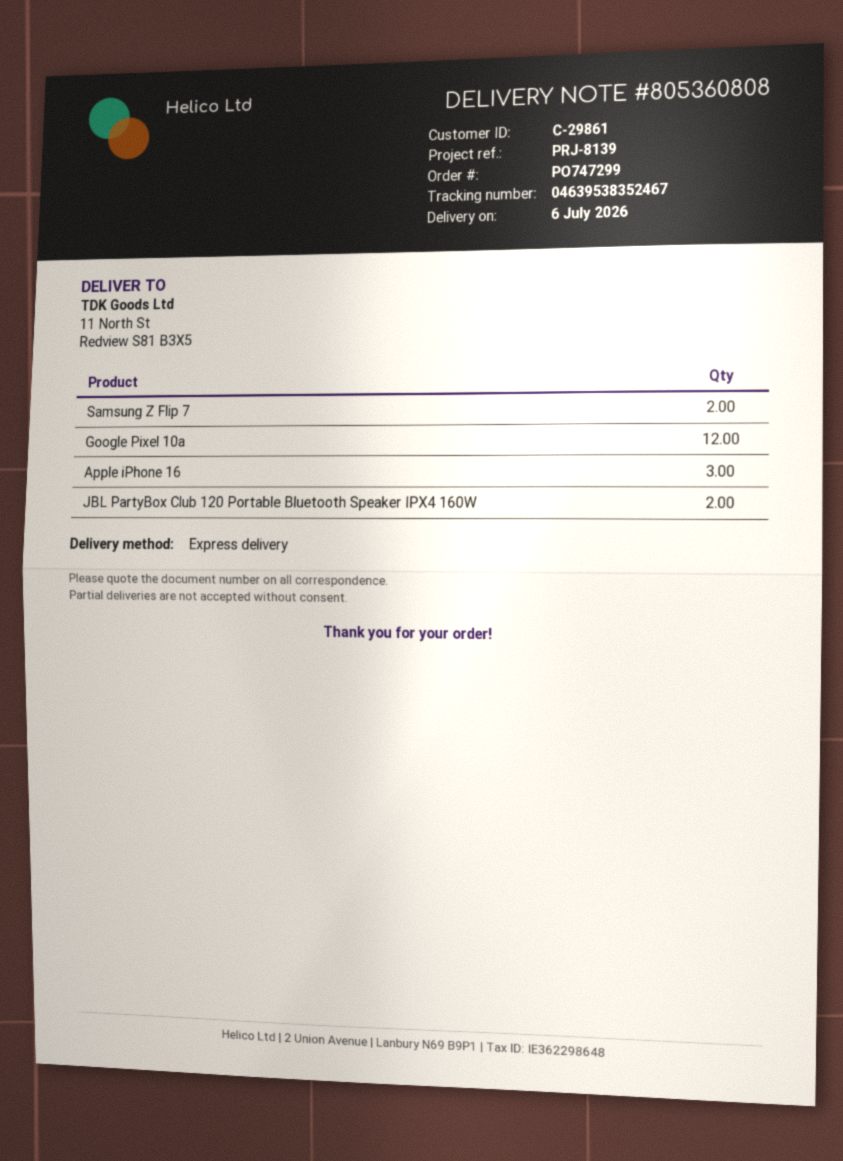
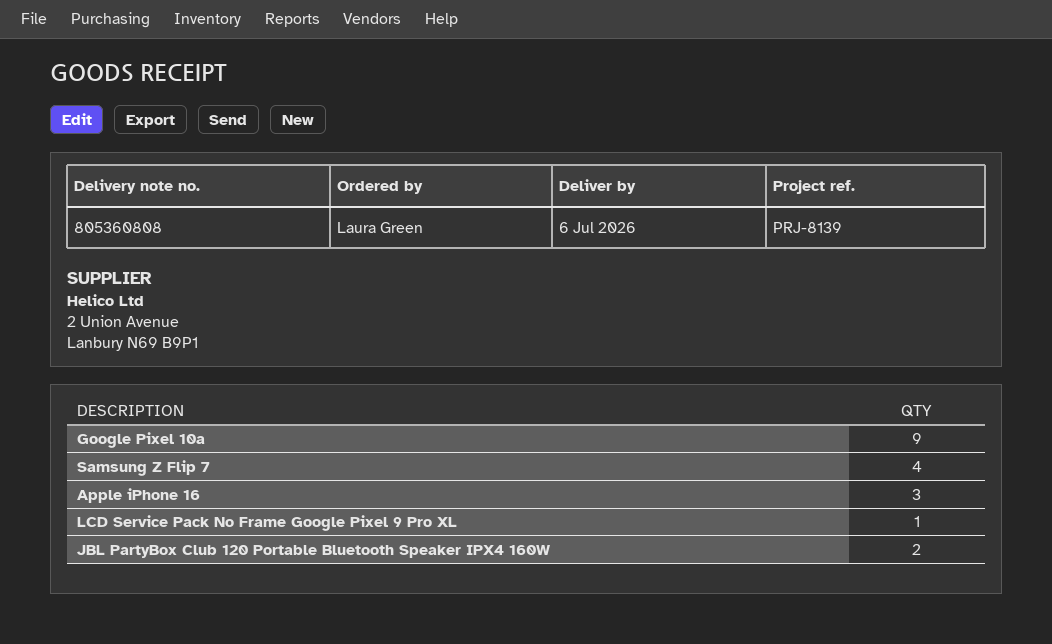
Samsung Z Flip 7: 2 -> 4
Google Pixel 10a: 12 -> 9
LCD Service Pack No Frame Google Pixel 9 Pro XL: none -> 1

